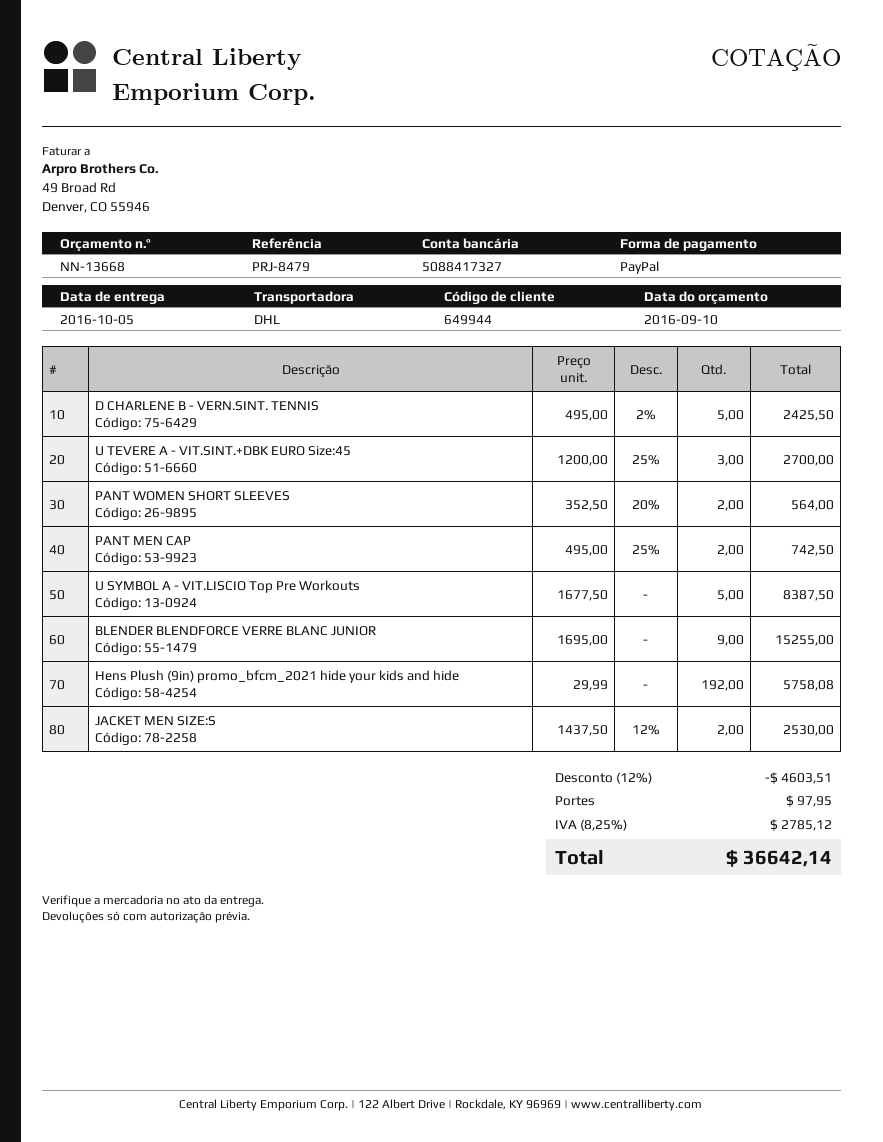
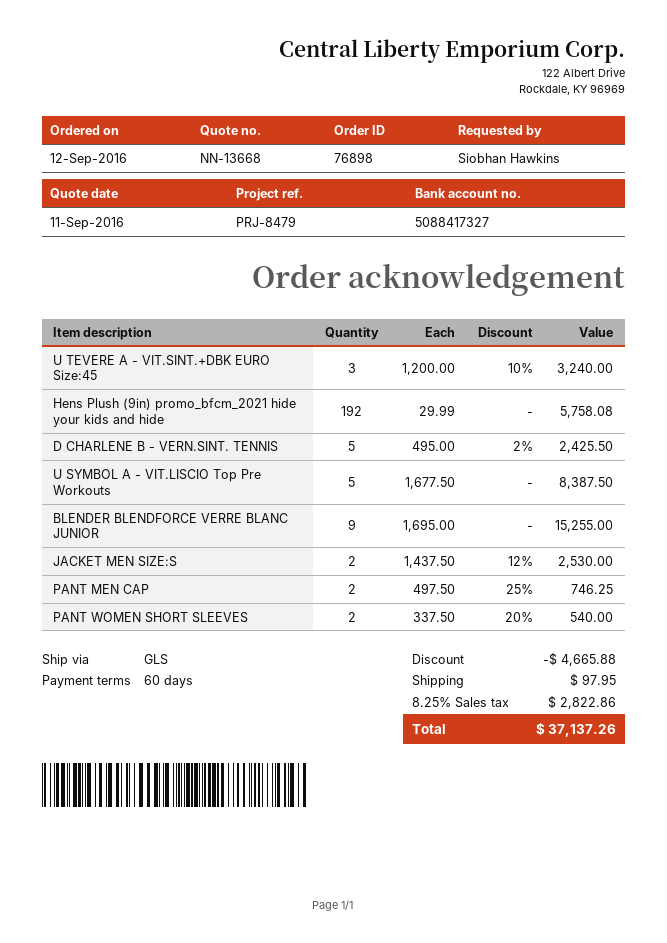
quote date: 2016-09-10 -> 2016-09-11
shipping method: DHL -> GLS
U TEVERE A - VIT.SINT.+DBK EURO Size:45: 3 x 1200.00 - 25% = 2700.00 -> 3 x 1200.00 - 10% = 3240.00
PANT WOMEN SHORT SLEEVES: 2 x 352.50 - 20% = 564.00 -> 2 x 337.50 - 20% = 540.00
PANT MEN CAP: 2 x 495.00 - 25% = 742.50 -> 2 x 497.50 - 25% = 746.25
discount: 4603.51 -> 4665.88
tax: 8.25% = 2785.12 -> 8.25% = 2822.86
total: 36642.14 -> 37137.26

